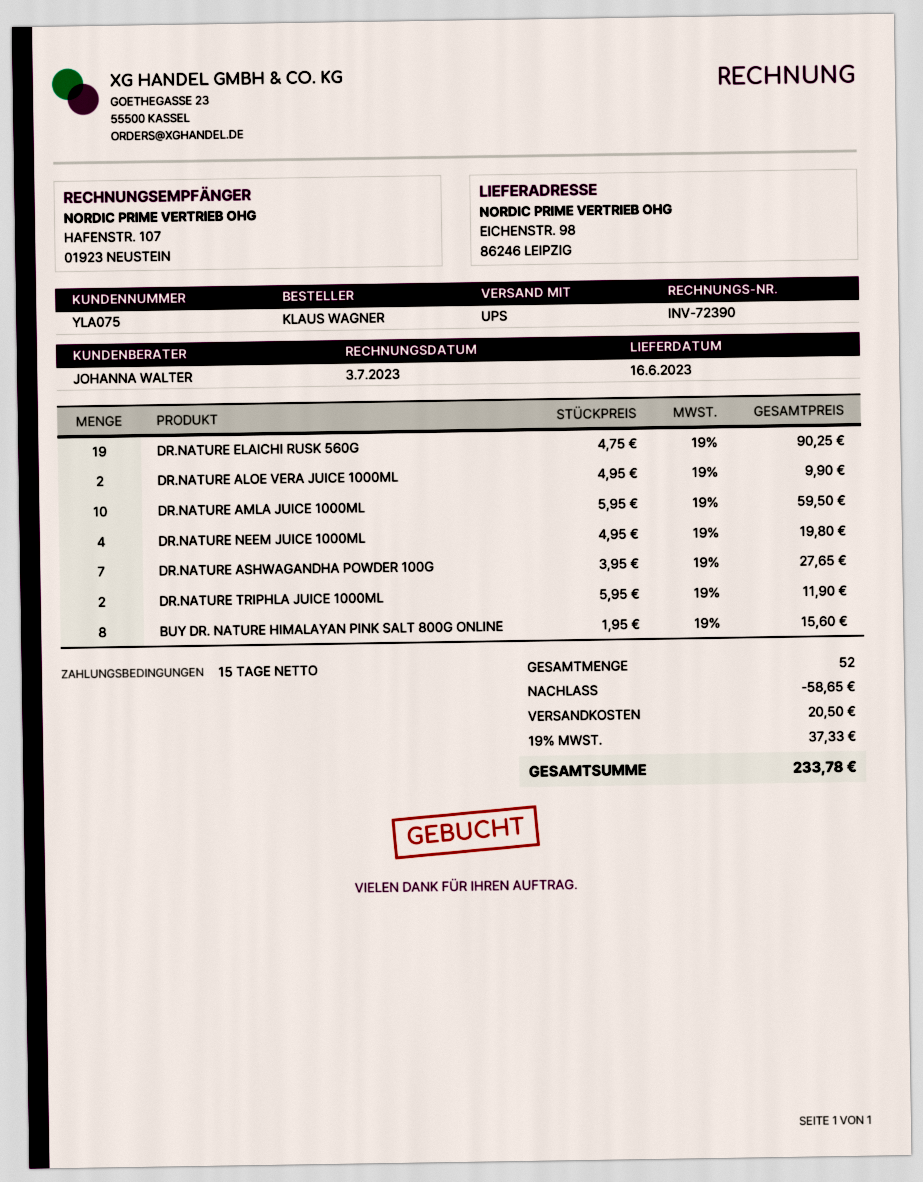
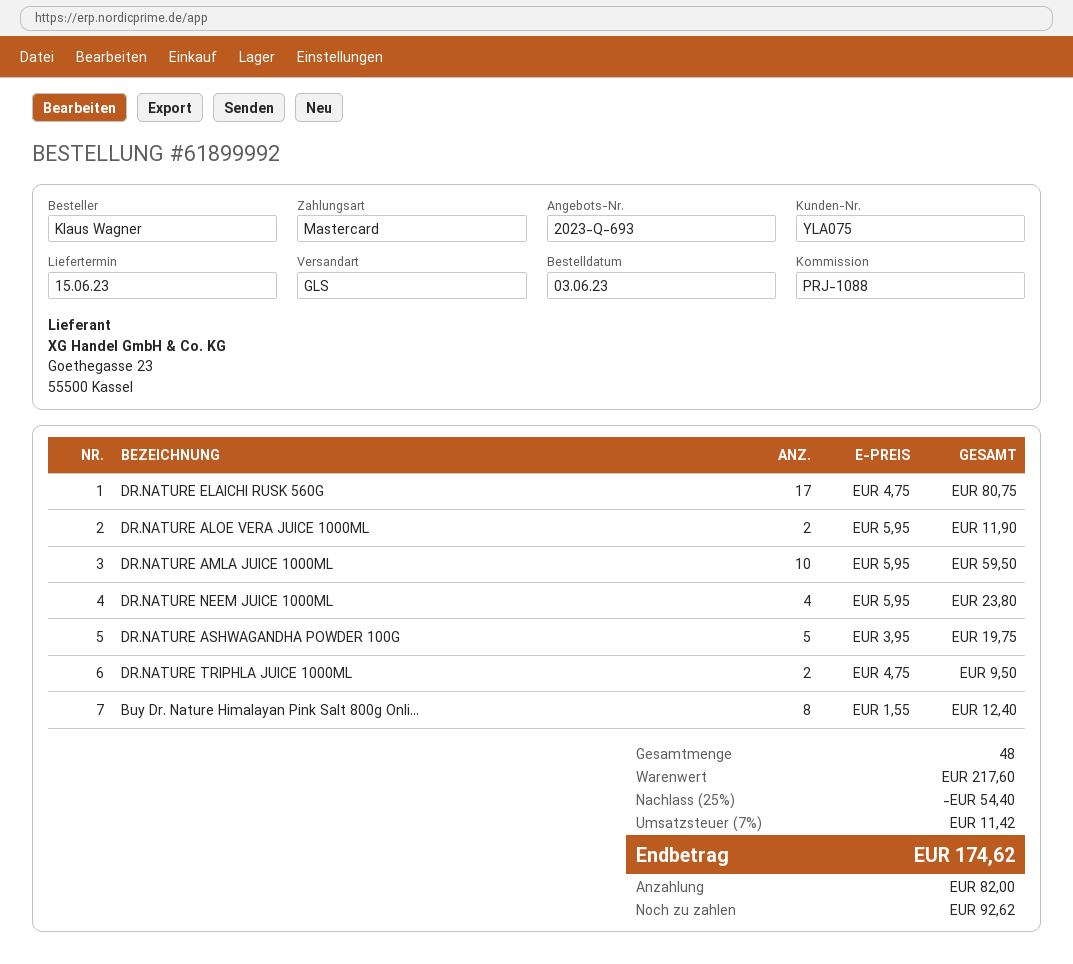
delivery date: 2023-06-16 -> 2023-06-15
shipping method: UPS -> GLS
DR.NATURE ELAICHI RUSK 560G: 19 x 4.75 = 90.25 -> 17 x 4.75 = 80.75
DR.NATURE ALOE VERA JUICE 1000ML: 2 x 4.95 = 9.90 -> 2 x 5.95 = 11.90
DR.NATURE NEEM JUICE 1000ML: 4 x 4.95 = 19.80 -> 4 x 5.95 = 23.80
DR.NATURE ASHWAGANDHA POWDER 100G: 7 x 3.95 = 27.65 -> 5 x 3.95 = 19.75
DR.NATURE TRIPHLA JUICE 1000ML: 2 x 5.95 = 11.90 -> 2 x 4.75 = 9.50
BUY DR. NATURE HIMALAYAN PINK SALT 800G ONLINE: 8 x 1.95 = 15.60 -> 8 x 1.55 = 12.40
total quantity: 52 -> 48
discount: 58.65 -> 54.40
shipping: 20.50 -> none
tax: 19% = 37.33 -> 7% = 11.42
total: 233.78 -> 174.62

